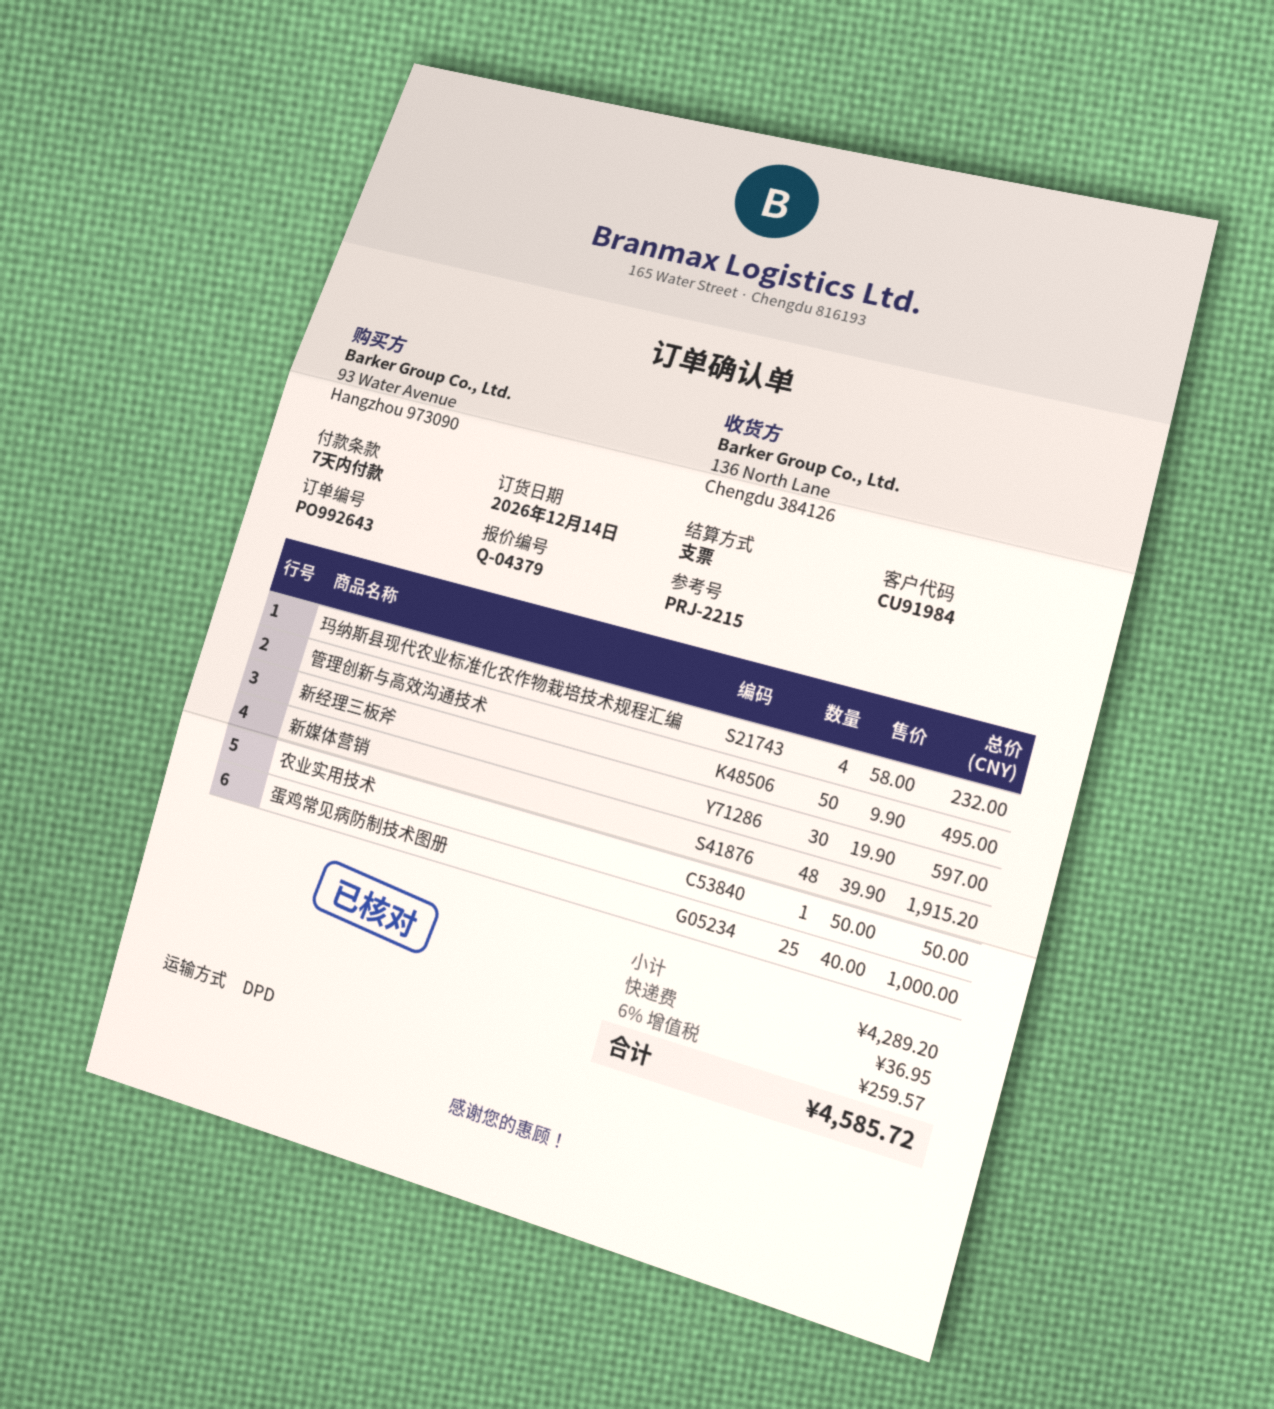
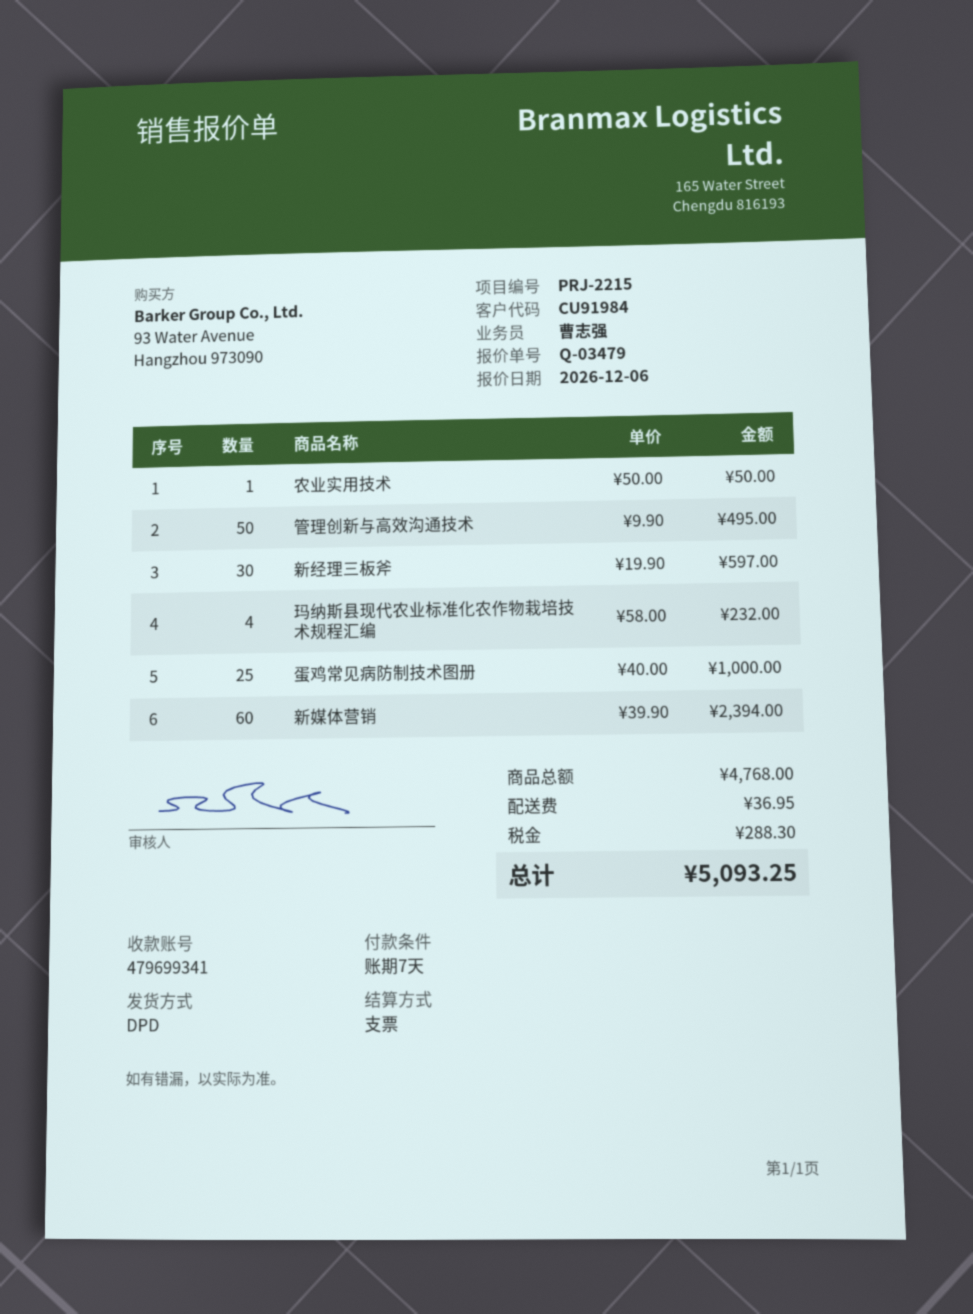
quote number: Q-04379 -> Q-03479
新媒体营销: 48 x 39.90 = 1915.20 -> 60 x 39.90 = 2394.00
subtotal: 4289.20 -> 4768.00
tax: 259.57 -> 288.30
total: 4585.72 -> 5093.25

